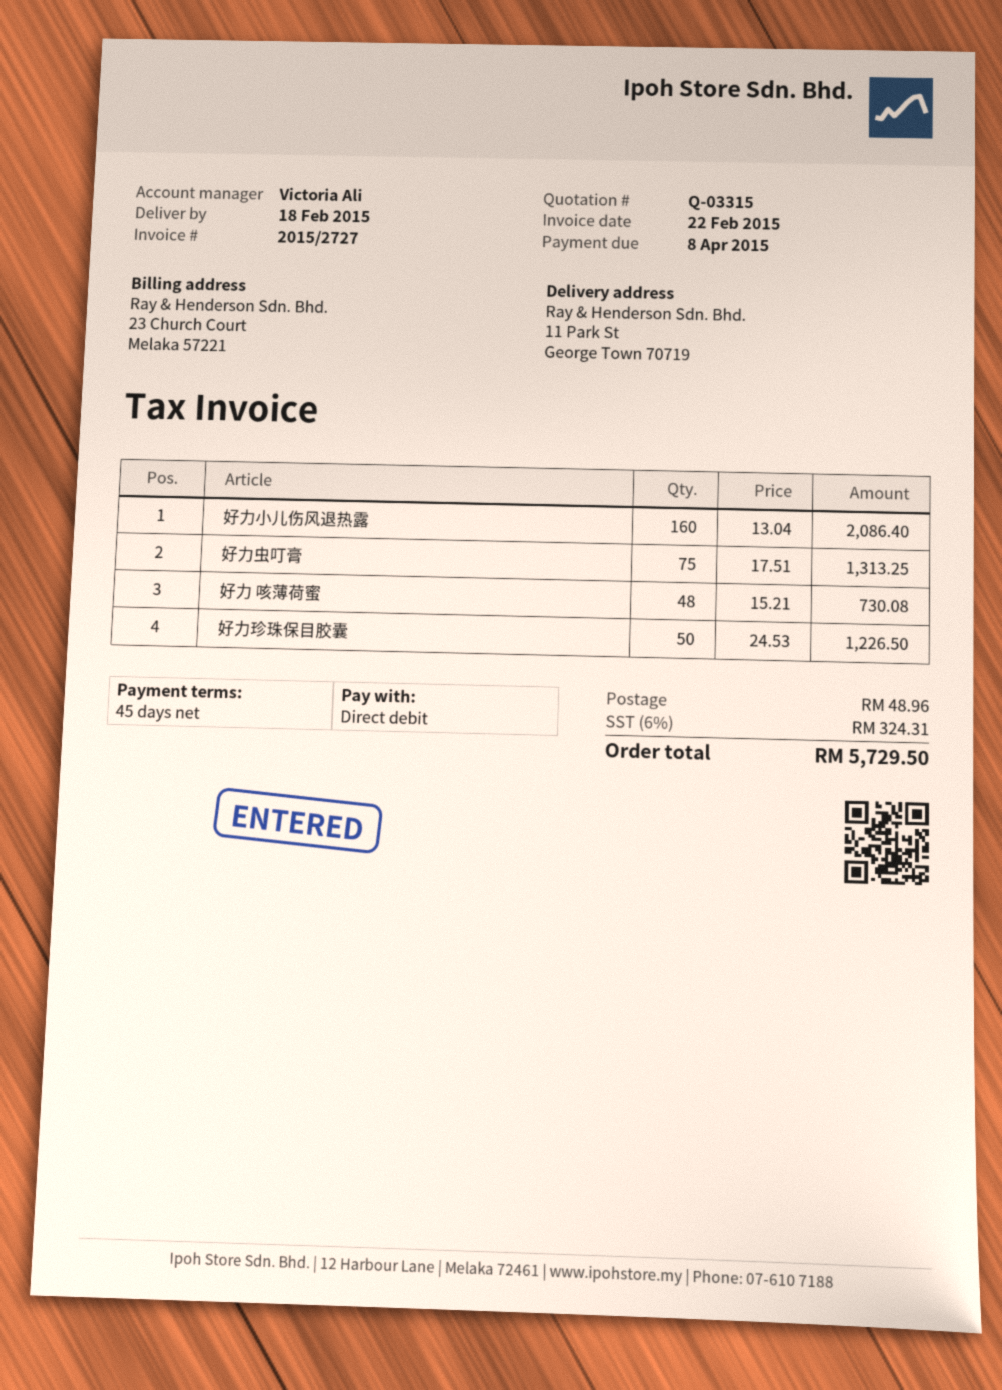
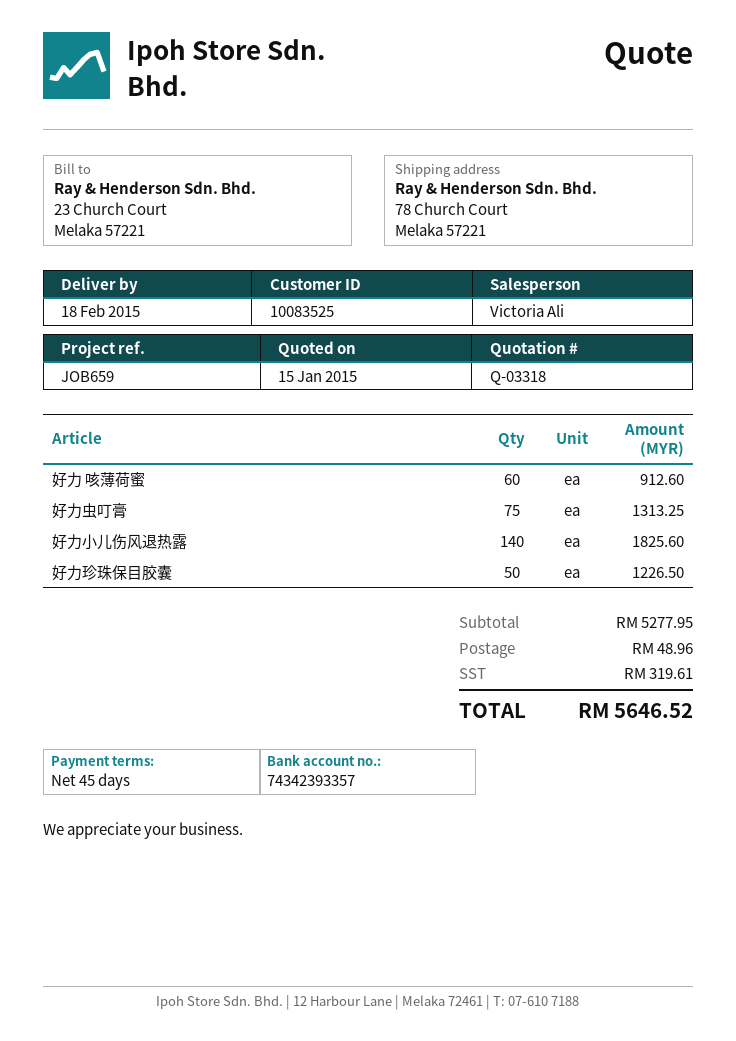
quote number: Q-03315 -> Q-03318
ship to: 11 Park St, George Town 70719 -> 78 Church Court, Melaka 57221
好力小儿伤风退热露: 160 for 2086.40 -> 140 for 1825.60
好力 咳薄荷蜜: 48 for 730.08 -> 60 for 912.60
tax: 324.31 -> 319.61
total: 5729.50 -> 5646.52

